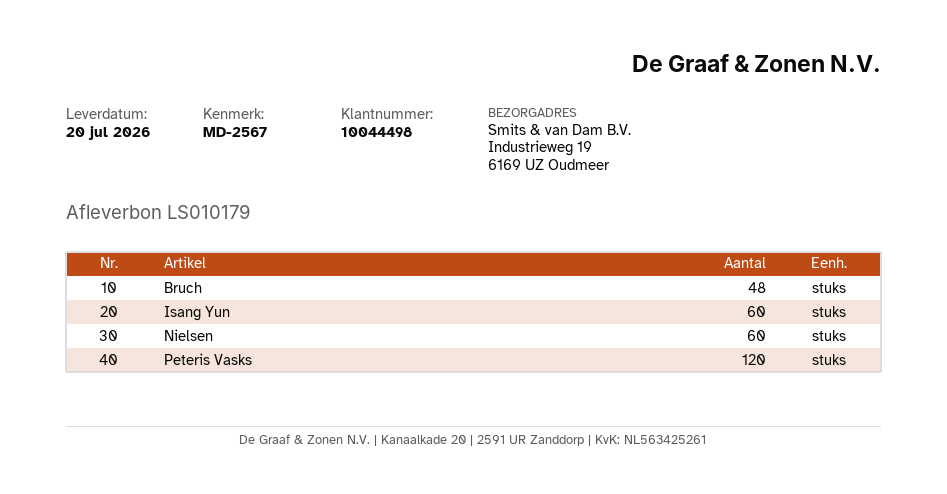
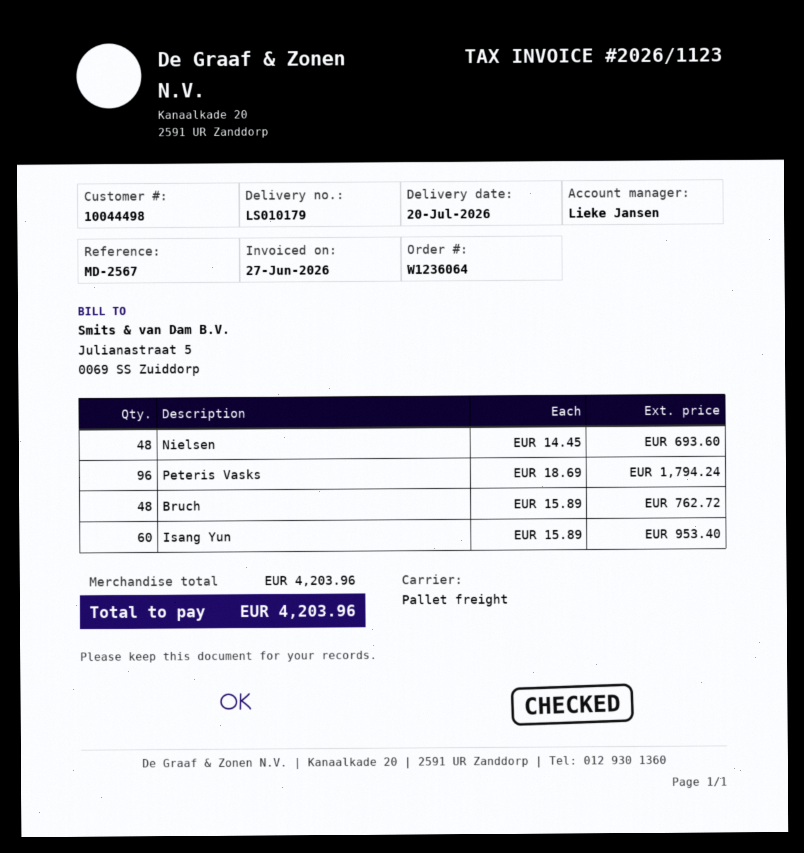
Nielsen: 60 -> 48
Peteris Vasks: 120 -> 96

